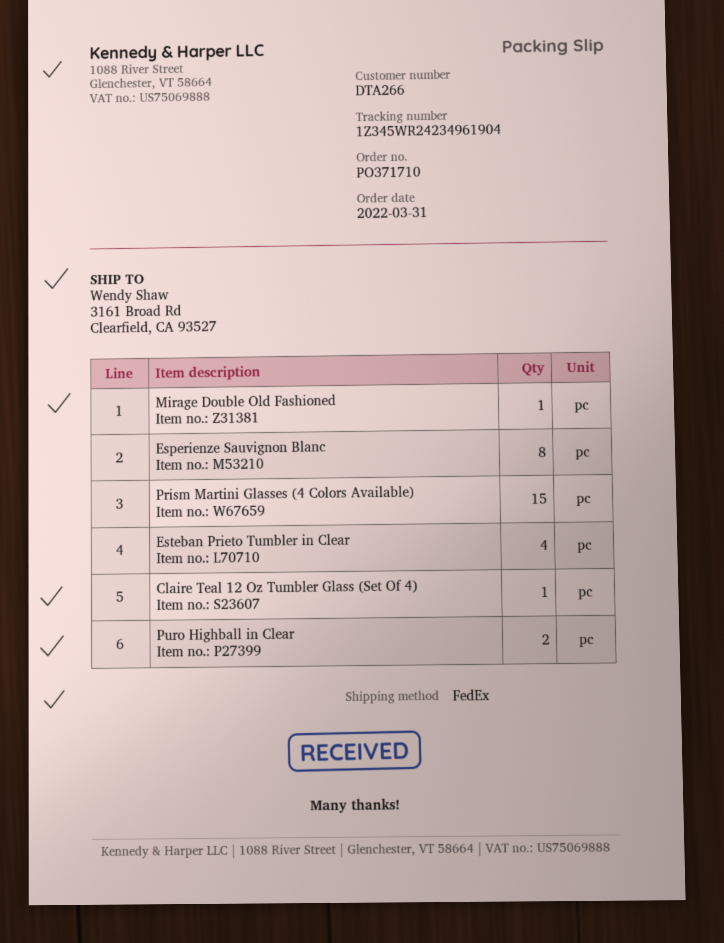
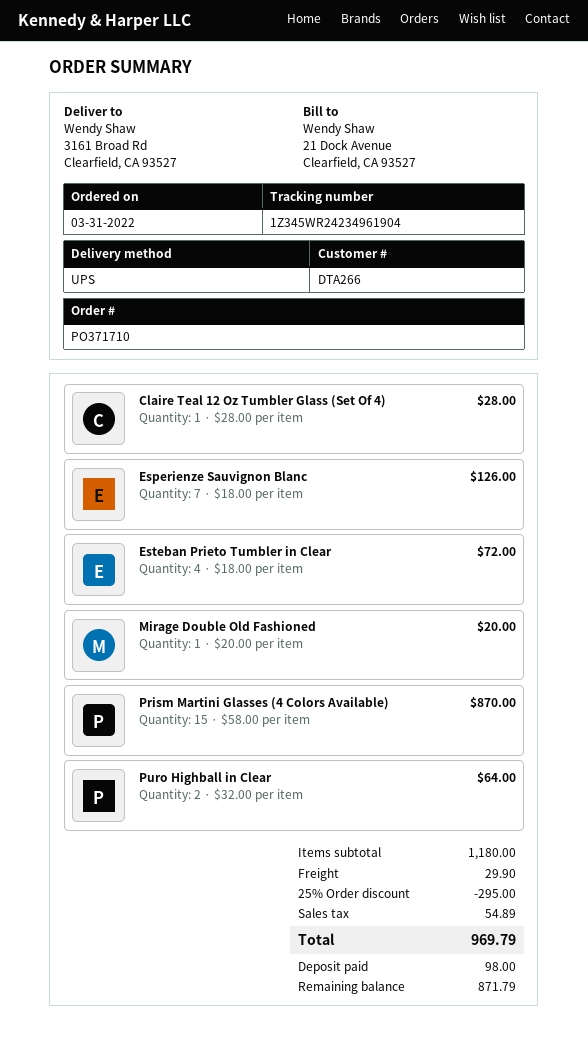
shipping method: FedEx -> UPS
Esperienze Sauvignon Blanc: 8 -> 7

